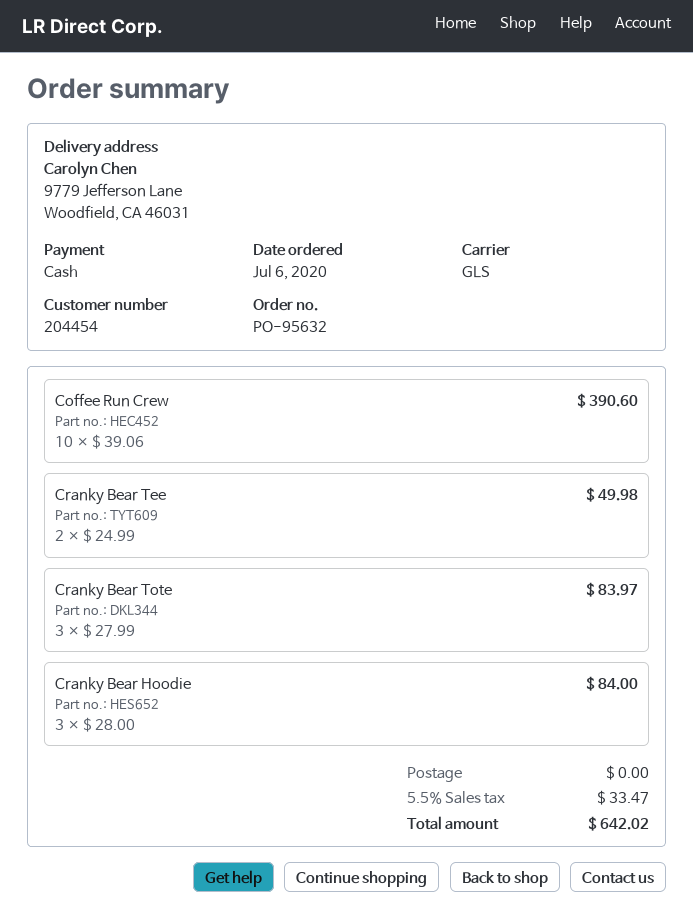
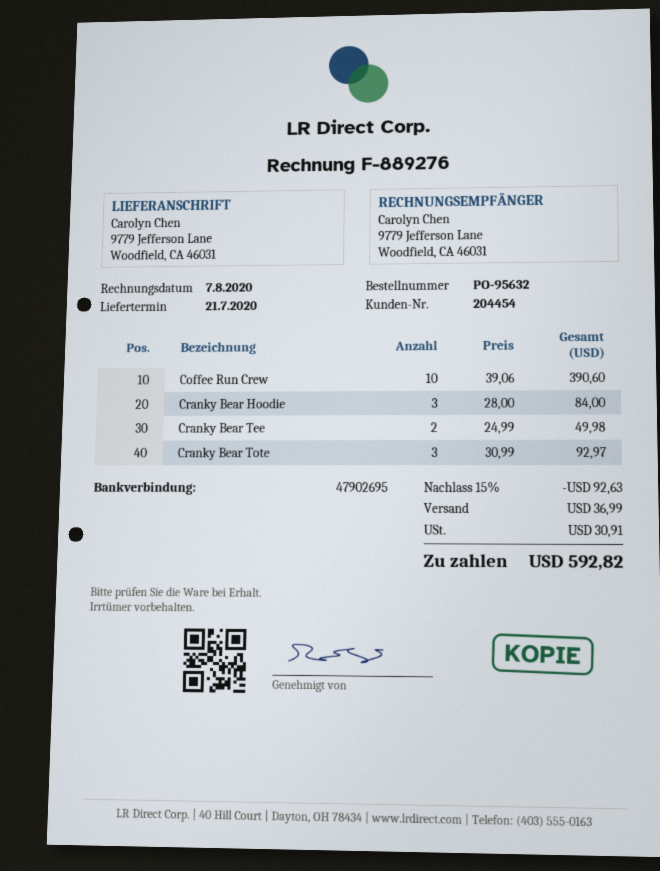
Cranky Bear Tote: 3 x 27.99 = 83.97 -> 3 x 30.99 = 92.97
discount: none -> 15% = 92.63
shipping: 0.00 -> 36.99
tax: 33.47 -> 30.91
total: 642.02 -> 592.82

